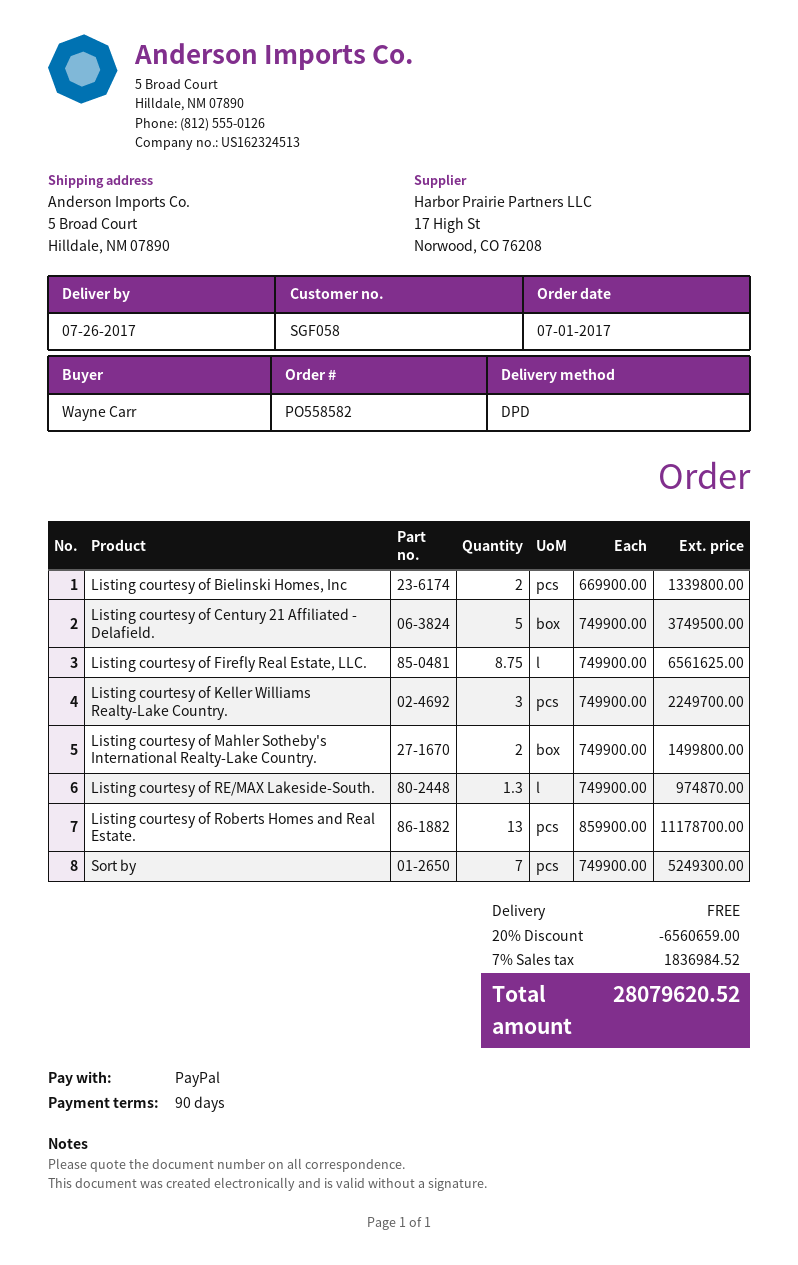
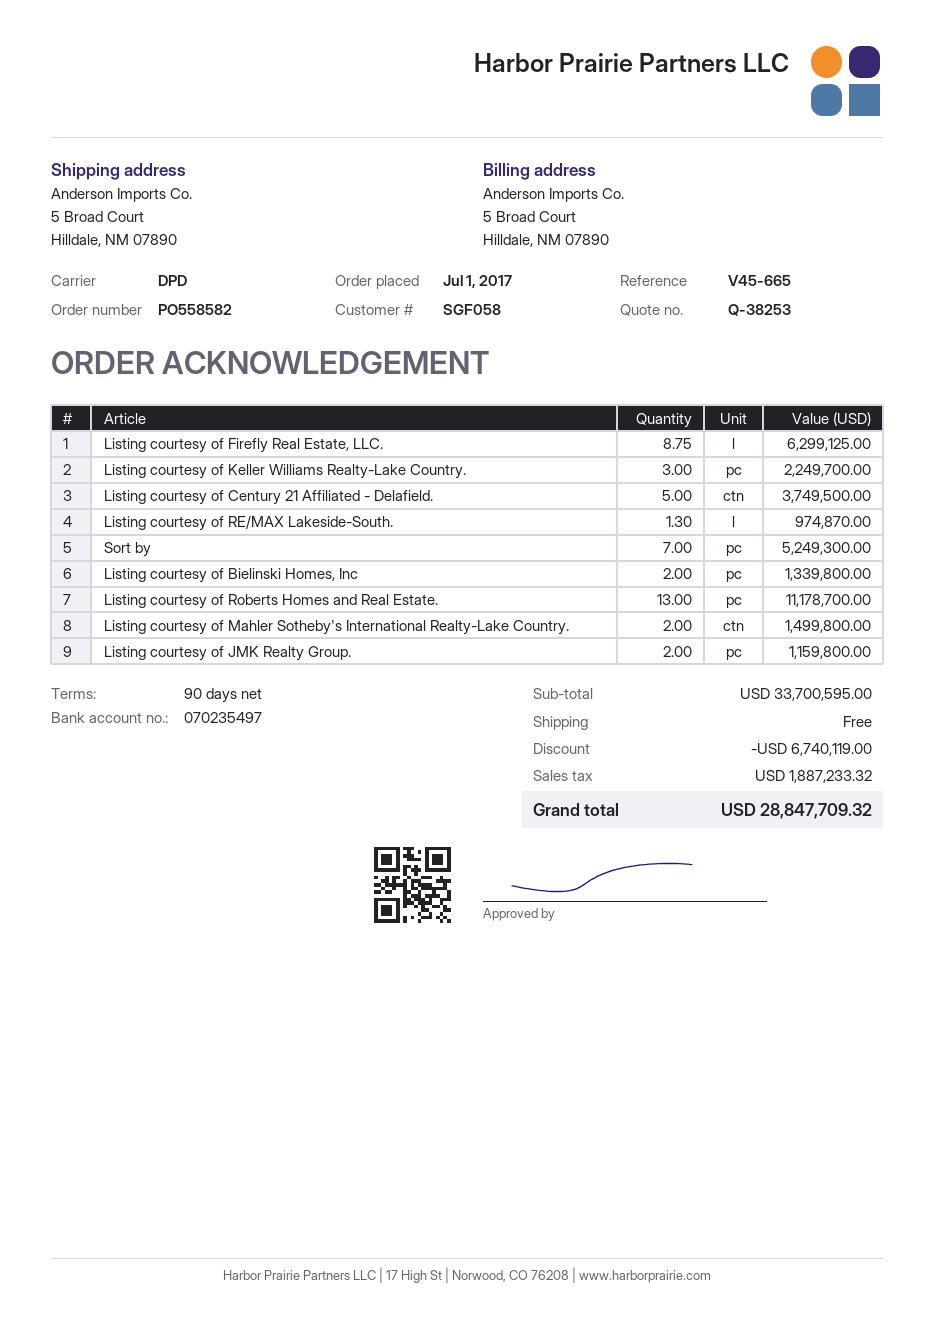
Listing courtesy of Firefly Real Estate, LLC.: 8.75 for 6561625.00 -> 8.75 for 6299125.00
Listing courtesy of JMK Realty Group.: none -> 2 for 1159800.00
discount: 6560659.00 -> 6740119.00
tax: 1836984.52 -> 1887233.32
total: 28079620.52 -> 28847709.32

